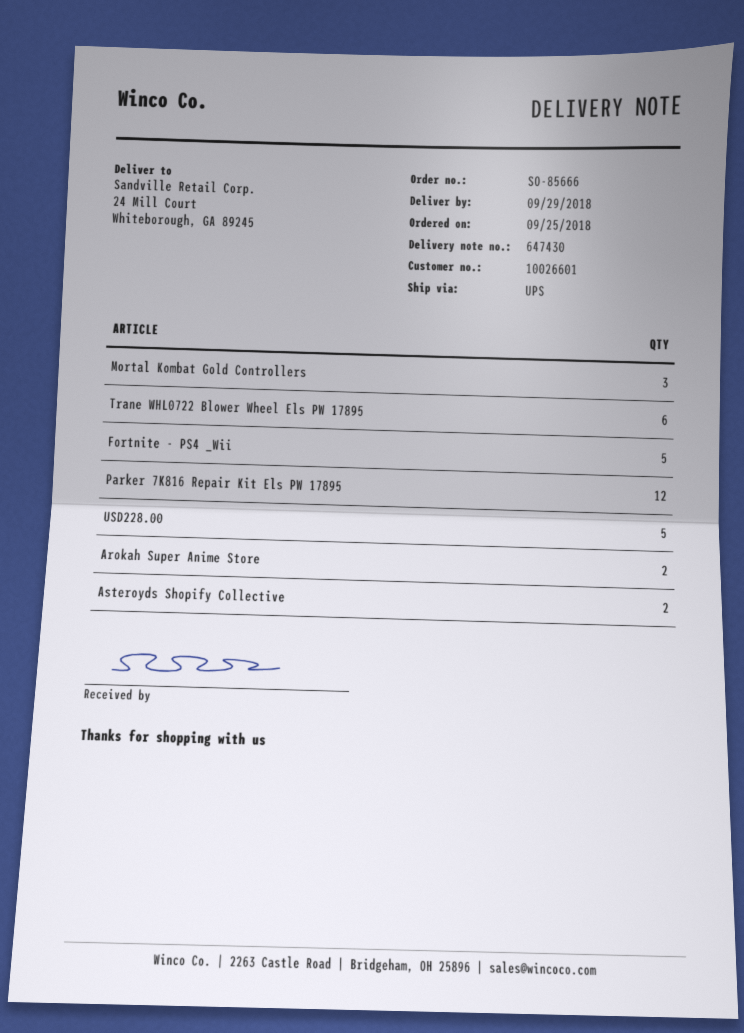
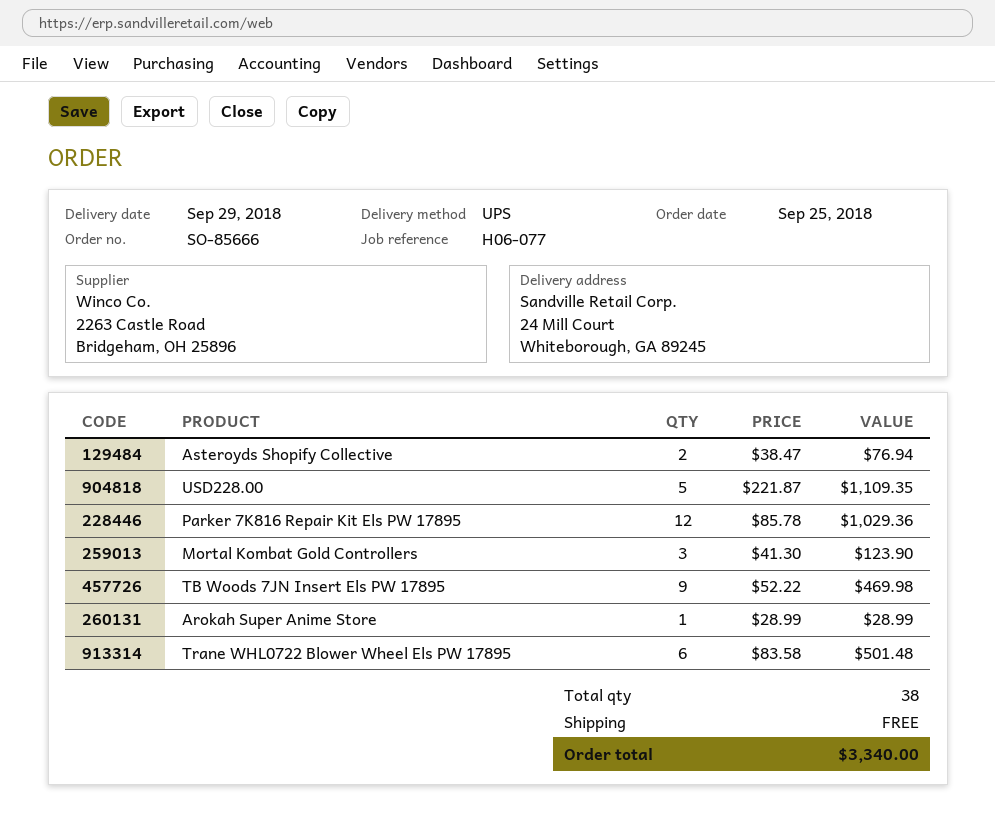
Fortnite - PS4 _Wii: 5 -> none
Arokah Super Anime Store: 2 -> 1
TB Woods 7JN Insert Els PW 17895: none -> 9

